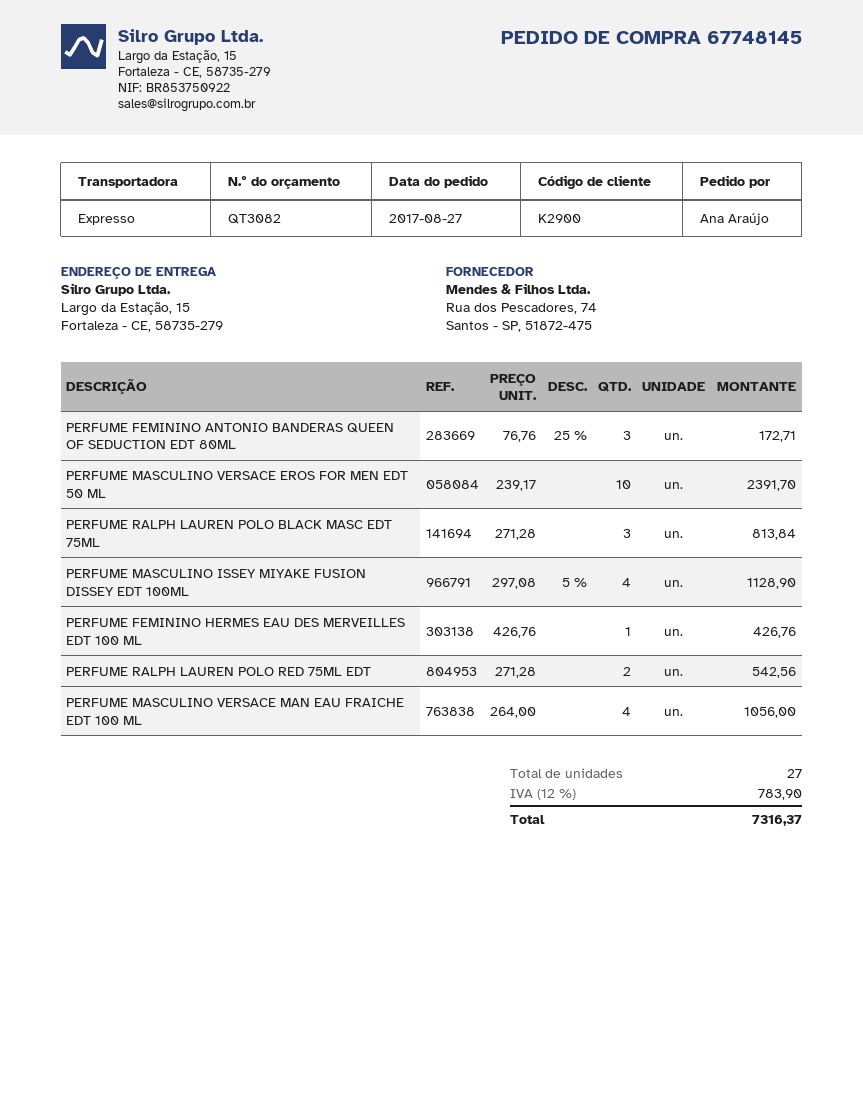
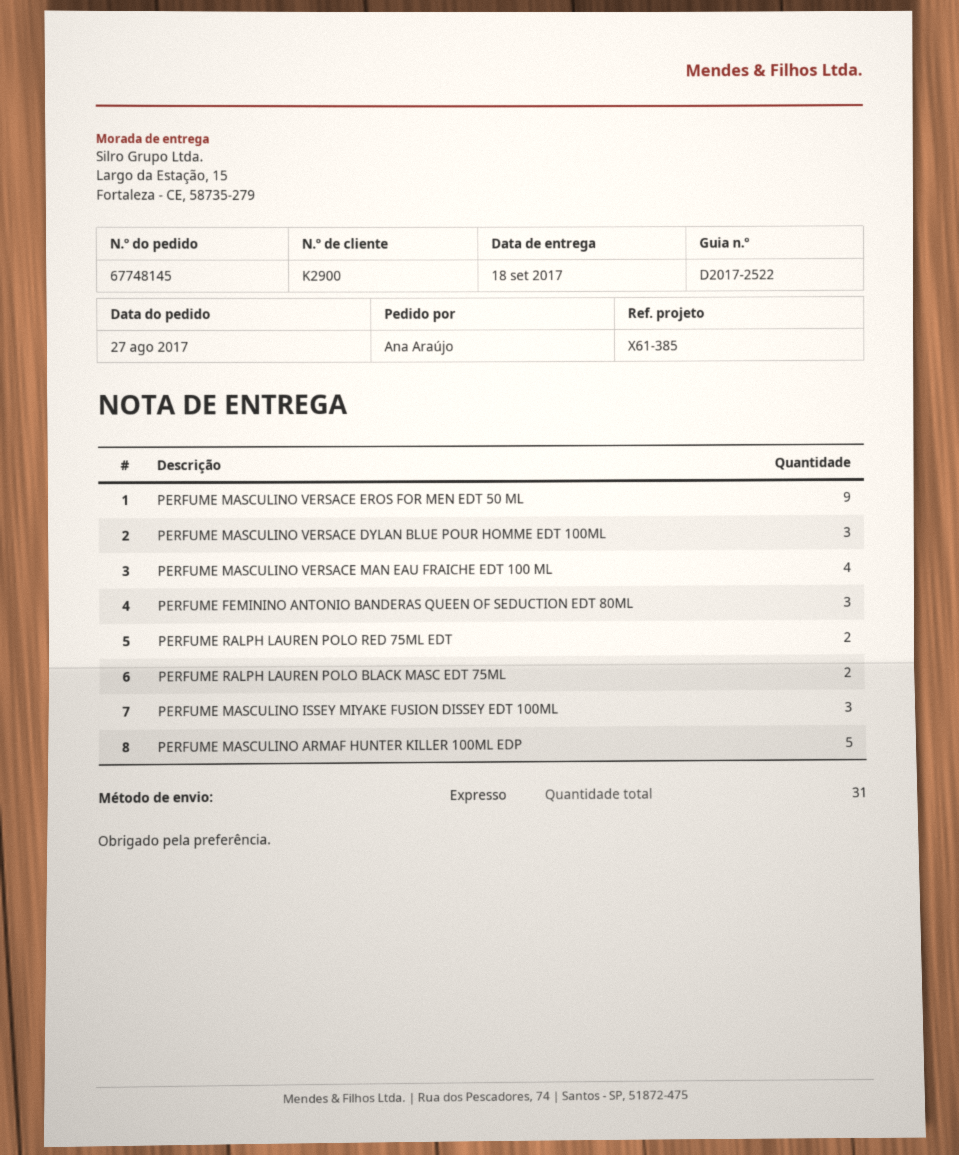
PERFUME MASCULINO VERSACE EROS FOR MEN EDT 50 ML: 10 -> 9
PERFUME RALPH LAUREN POLO BLACK MASC EDT 75ML: 3 -> 2
PERFUME MASCULINO ISSEY MIYAKE FUSION DISSEY EDT 100ML: 4 -> 3
PERFUME FEMININO HERMES EAU DES MERVEILLES EDT 100 ML: 1 -> none
PERFUME MASCULINO VERSACE DYLAN BLUE POUR HOMME EDT 100ML: none -> 3
PERFUME MASCULINO ARMAF HUNTER KILLER 100ML EDP: none -> 5
total quantity: 27 -> 31

